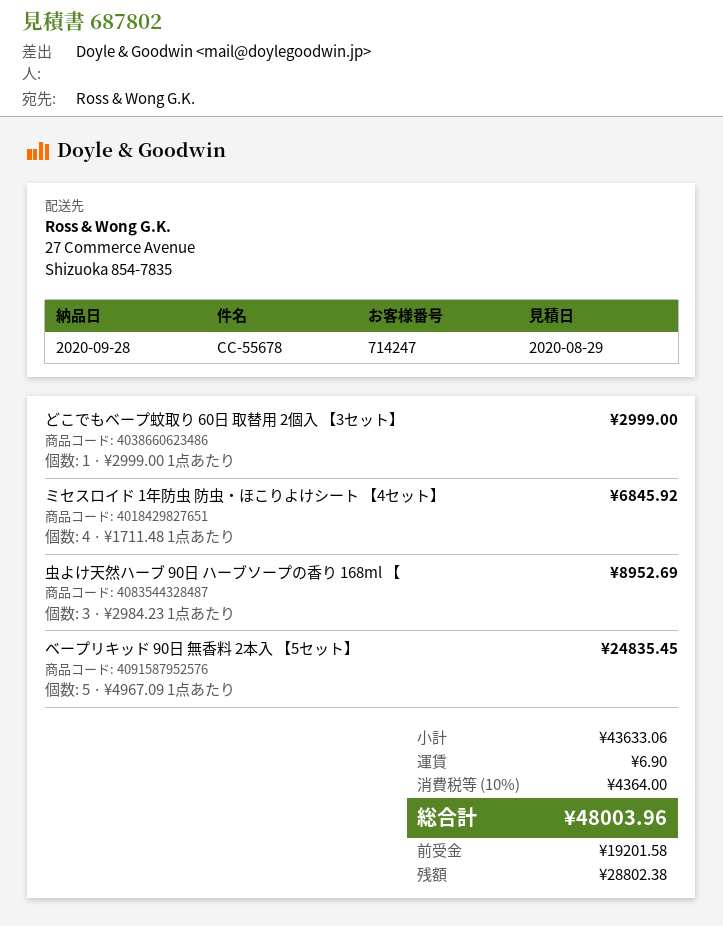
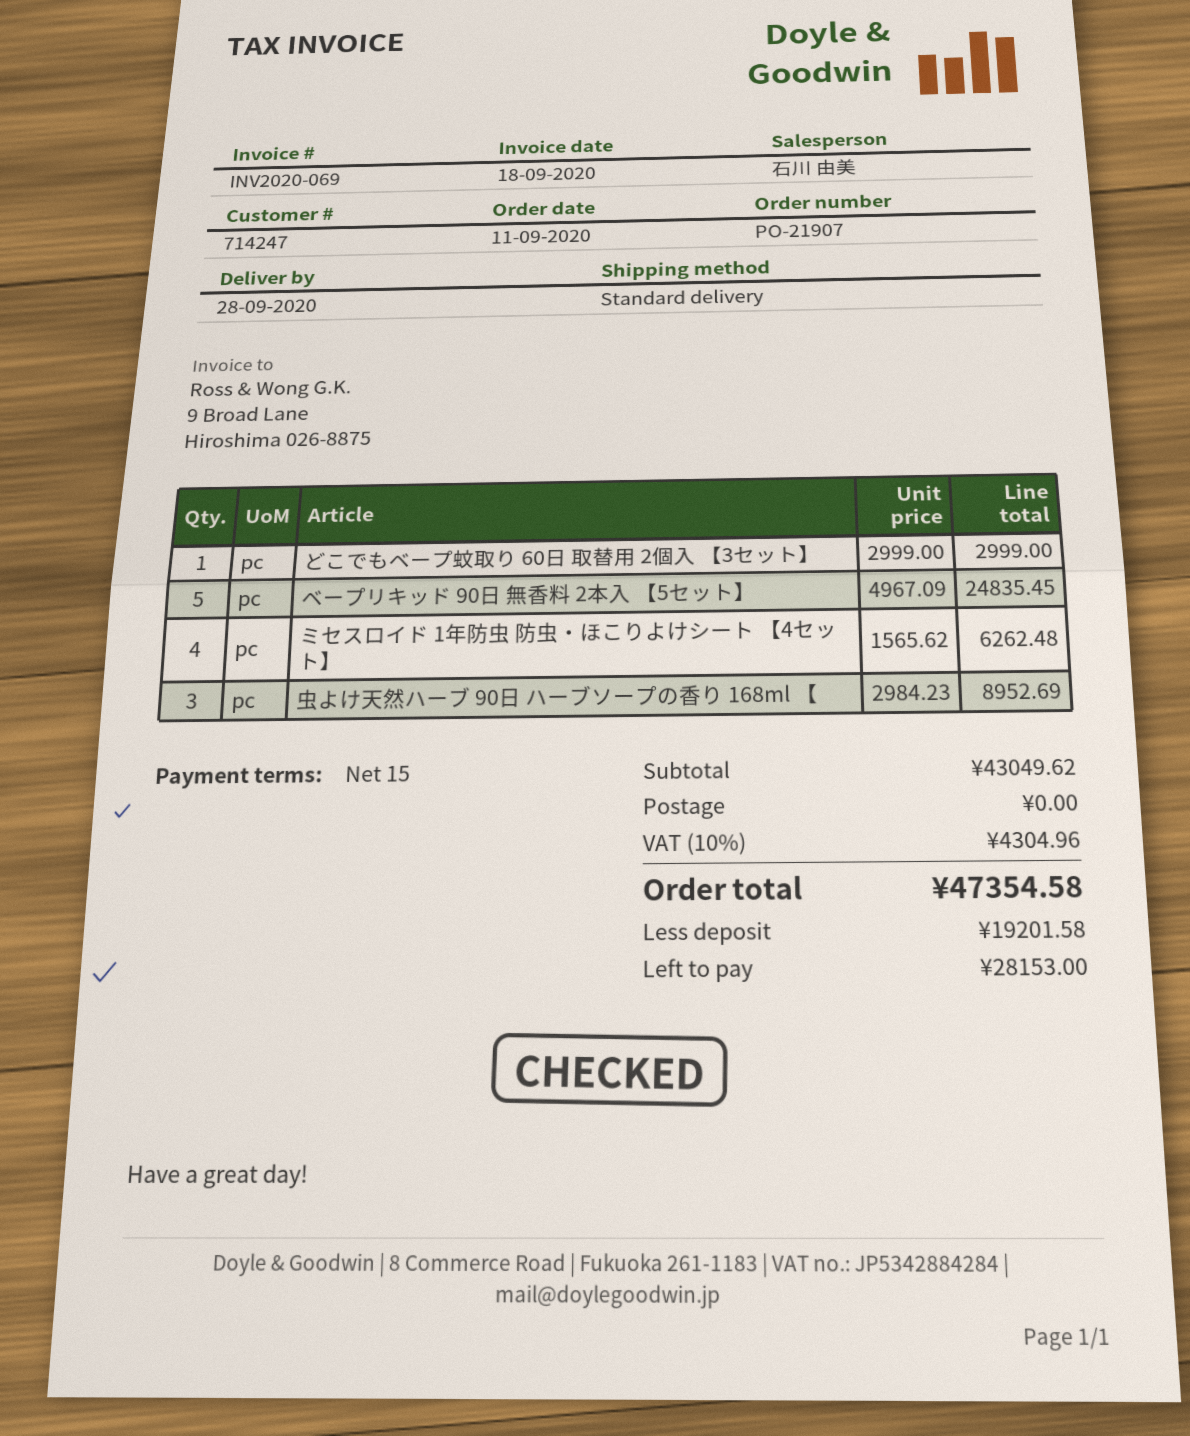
ミセスロイド 1年防虫 防虫・ほこりよけシート 【4セット】: 4 x 1711.48 = 6845.92 -> 4 x 1565.62 = 6262.48
subtotal: 43633.06 -> 43049.62
shipping: 6.90 -> 0.00
tax: 10% = 4364.00 -> 10% = 4304.96
total: 48003.96 -> 47354.58
balance: 28802.38 -> 28153.00

